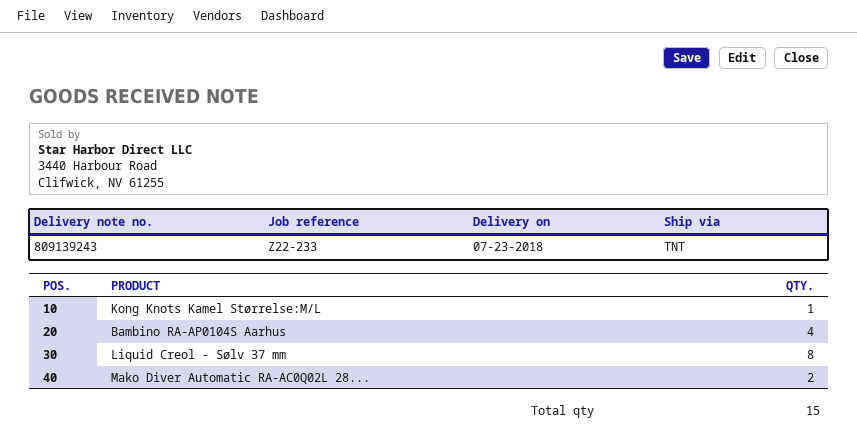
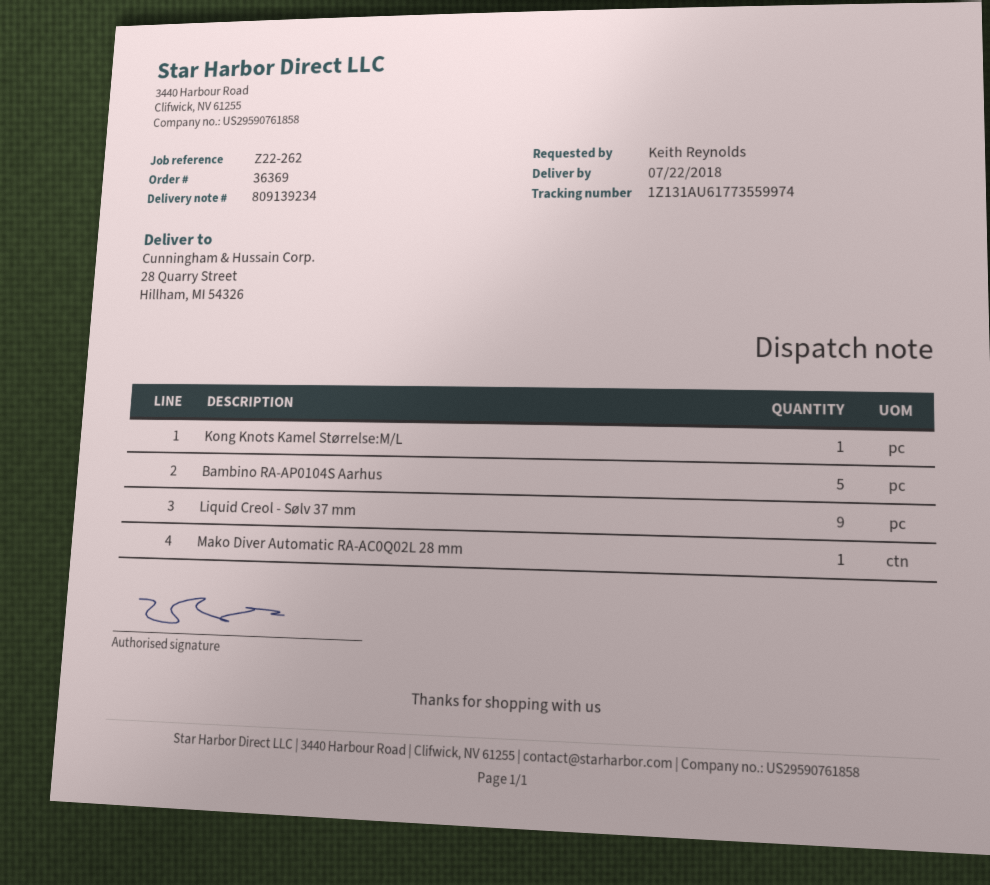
delivery note number: 809139243 -> 809139234
delivery date: 2018-07-23 -> 2018-07-22
reference: Z22-233 -> Z22-262
Bambino RA-AP0104S Aarhus: 4 -> 5
Liquid Creol - Sølv 37 mm: 8 -> 9
Mako Diver Automatic RA-AC0Q02L 28...: 2 -> 1

